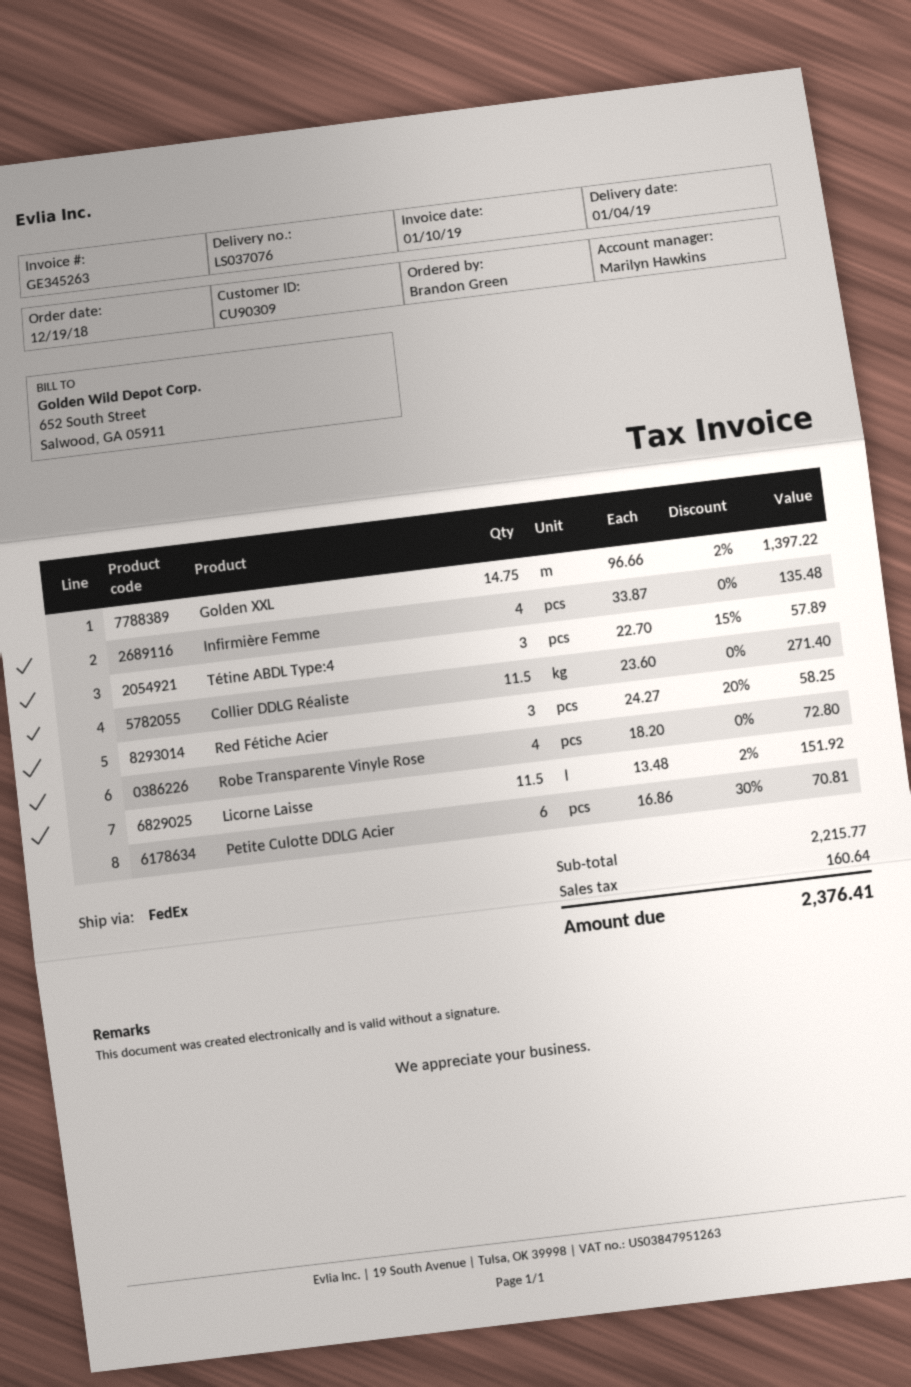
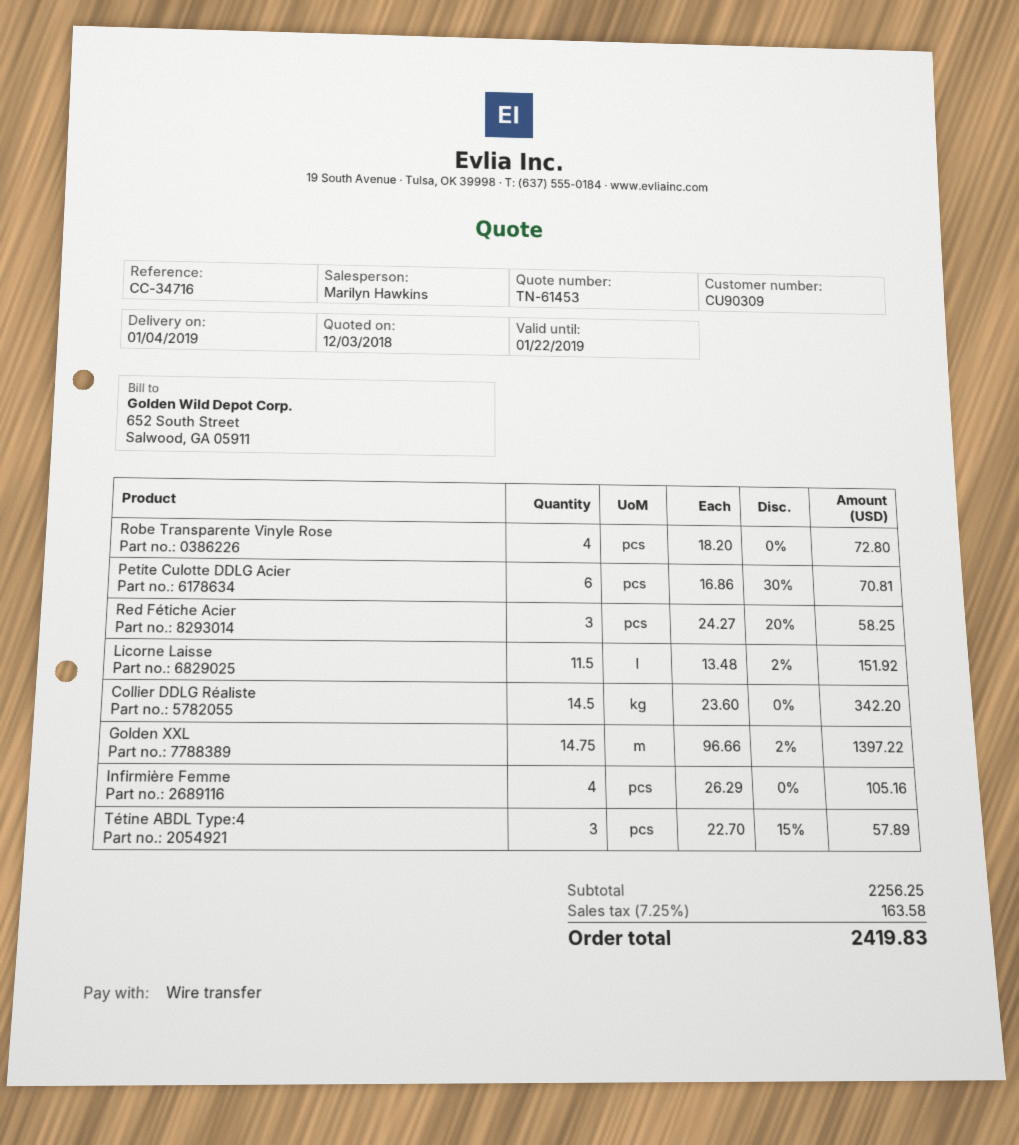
Infirmière Femme: 4 x 33.87 = 135.48 -> 4 x 26.29 = 105.16
Collier DDLG Réaliste: 11.5 x 23.60 = 271.40 -> 14.5 x 23.60 = 342.20
subtotal: 2215.77 -> 2256.25
tax: 160.64 -> 163.58
total: 2376.41 -> 2419.83

